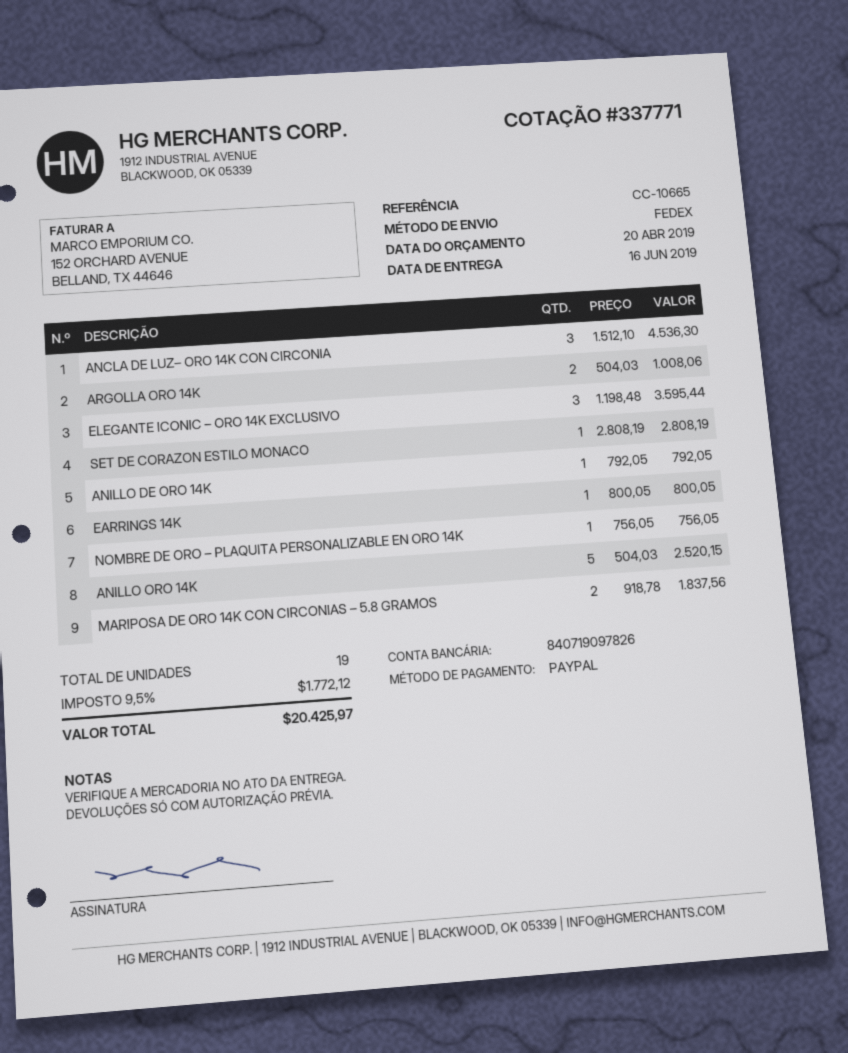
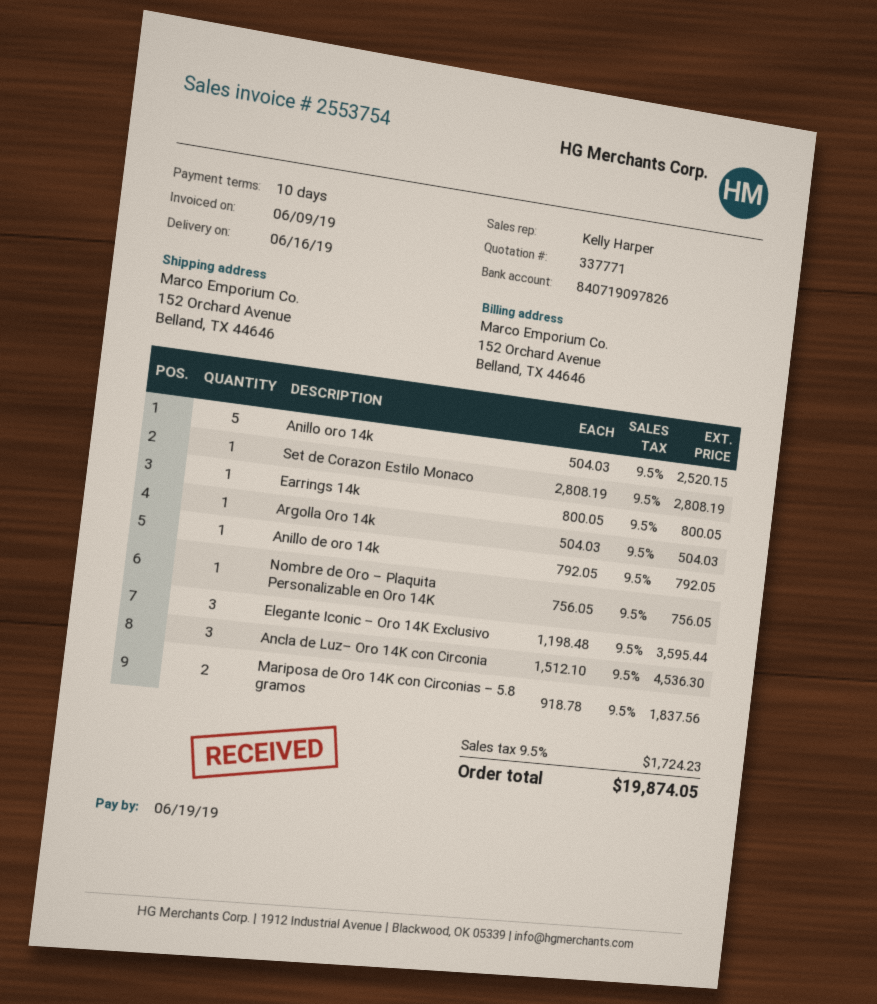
ARGOLLA ORO 14K: 2 x 504.03 = 1008.06 -> 1 x 504.03 = 504.03
tax: 9.5% = 1772.12 -> 9.5% = 1724.23
total: 20425.97 -> 19874.05

